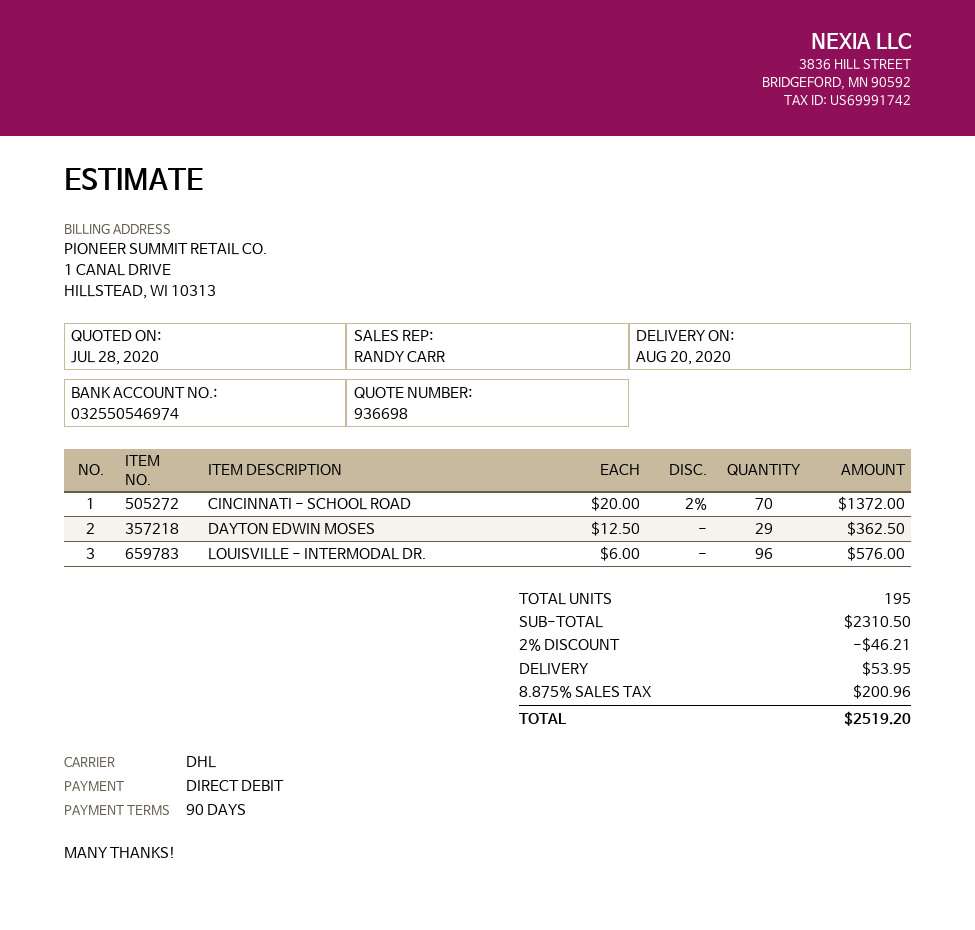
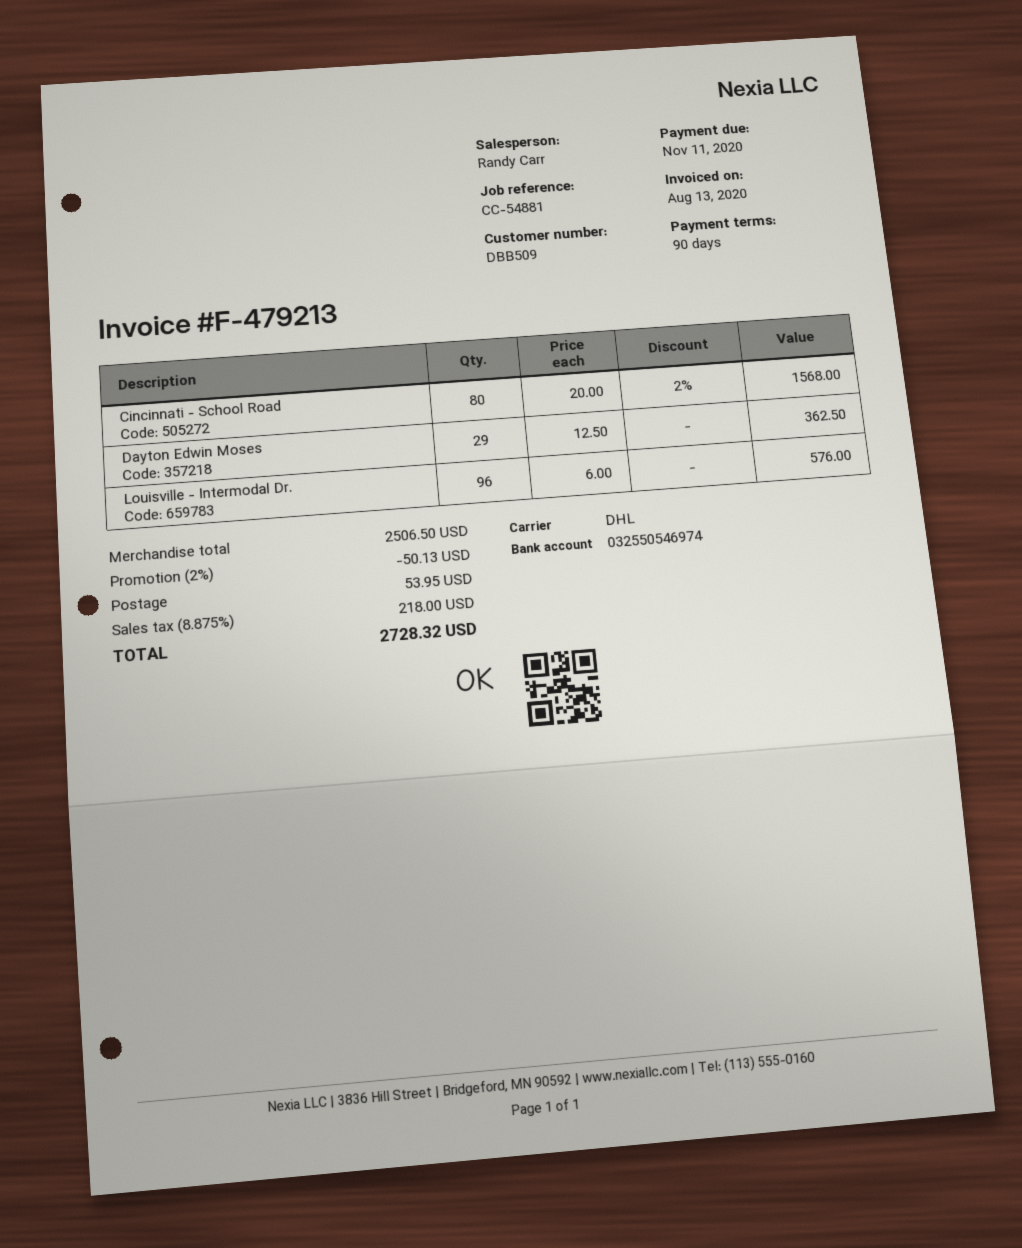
CINCINNATI - SCHOOL ROAD: 70 x 20.00 - 2% = 1372.00 -> 80 x 20.00 - 2% = 1568.00
subtotal: 2310.50 -> 2506.50
discount: 2% = 46.21 -> 2% = 50.13
tax: 8.875% = 200.96 -> 8.875% = 218.00
total: 2519.20 -> 2728.32

